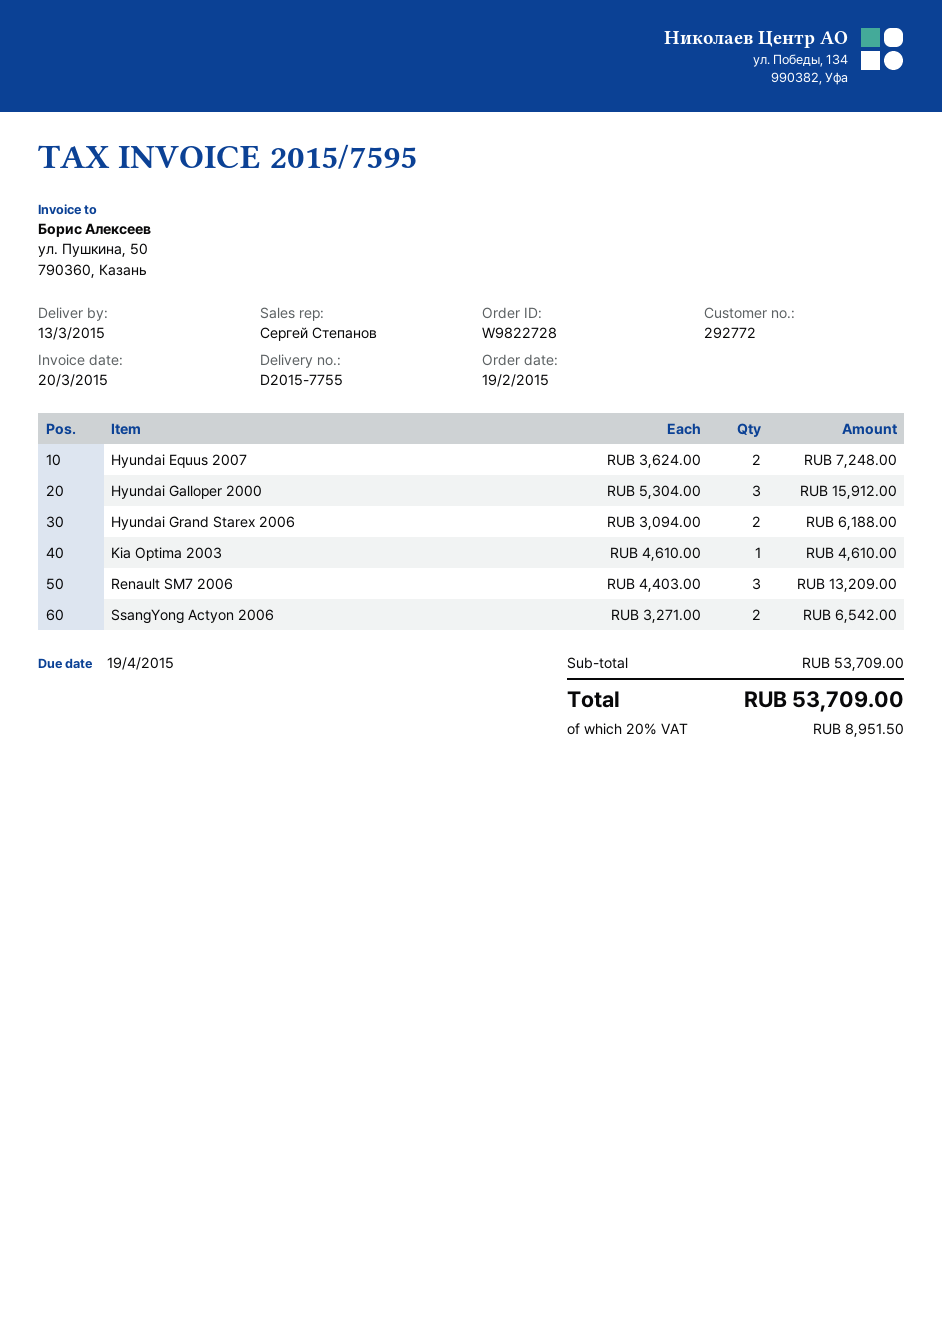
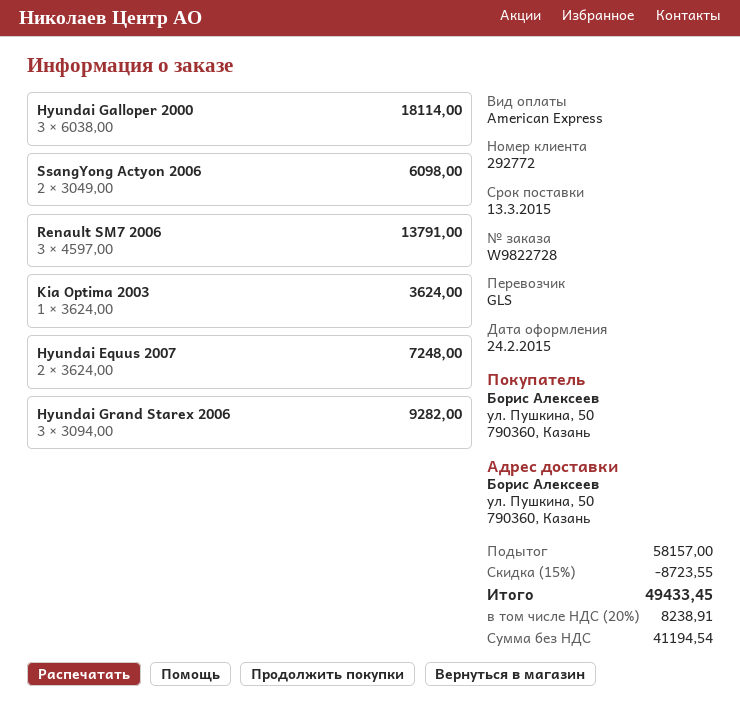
order date: 2015-02-19 -> 2015-02-24
Hyundai Galloper 2000: 3 x 5304.00 = 15912.00 -> 3 x 6038.00 = 18114.00
Hyundai Grand Starex 2006: 2 x 3094.00 = 6188.00 -> 3 x 3094.00 = 9282.00
Kia Optima 2003: 1 x 4610.00 = 4610.00 -> 1 x 3624.00 = 3624.00
Renault SM7 2006: 3 x 4403.00 = 13209.00 -> 3 x 4597.00 = 13791.00
SsangYong Actyon 2006: 2 x 3271.00 = 6542.00 -> 2 x 3049.00 = 6098.00
subtotal: 53709.00 -> 58157.00
discount: none -> 15% = 8723.55
tax: 20% = 8951.50 -> 20% = 8238.91
total: 53709.00 -> 49433.45

